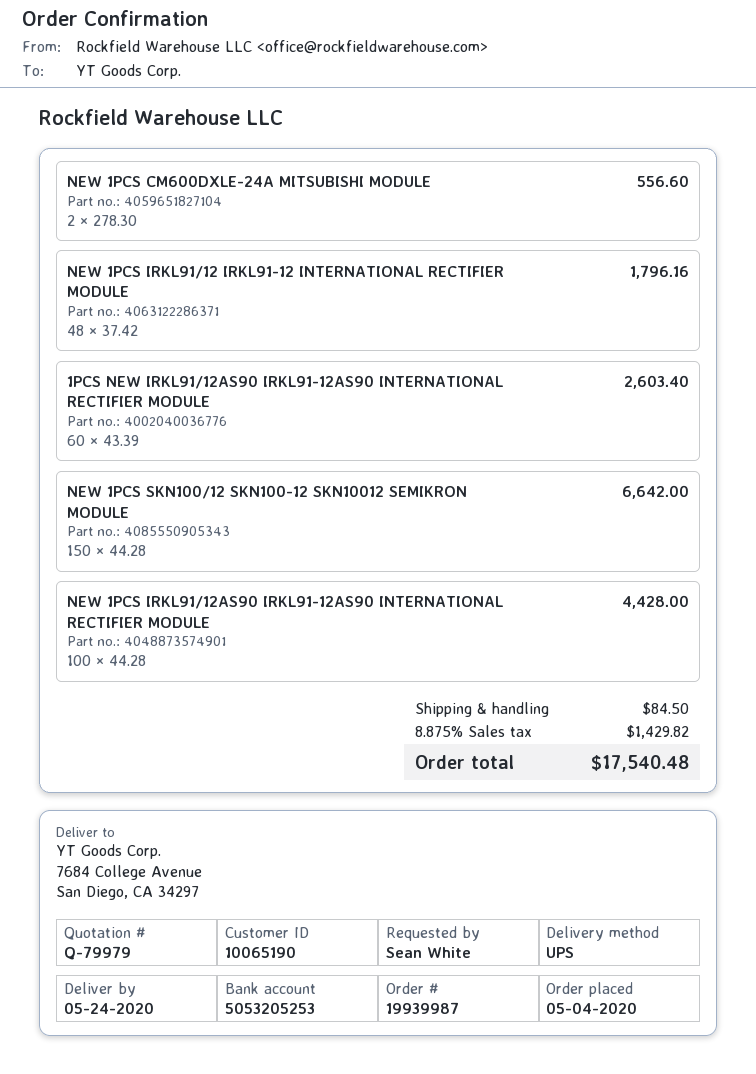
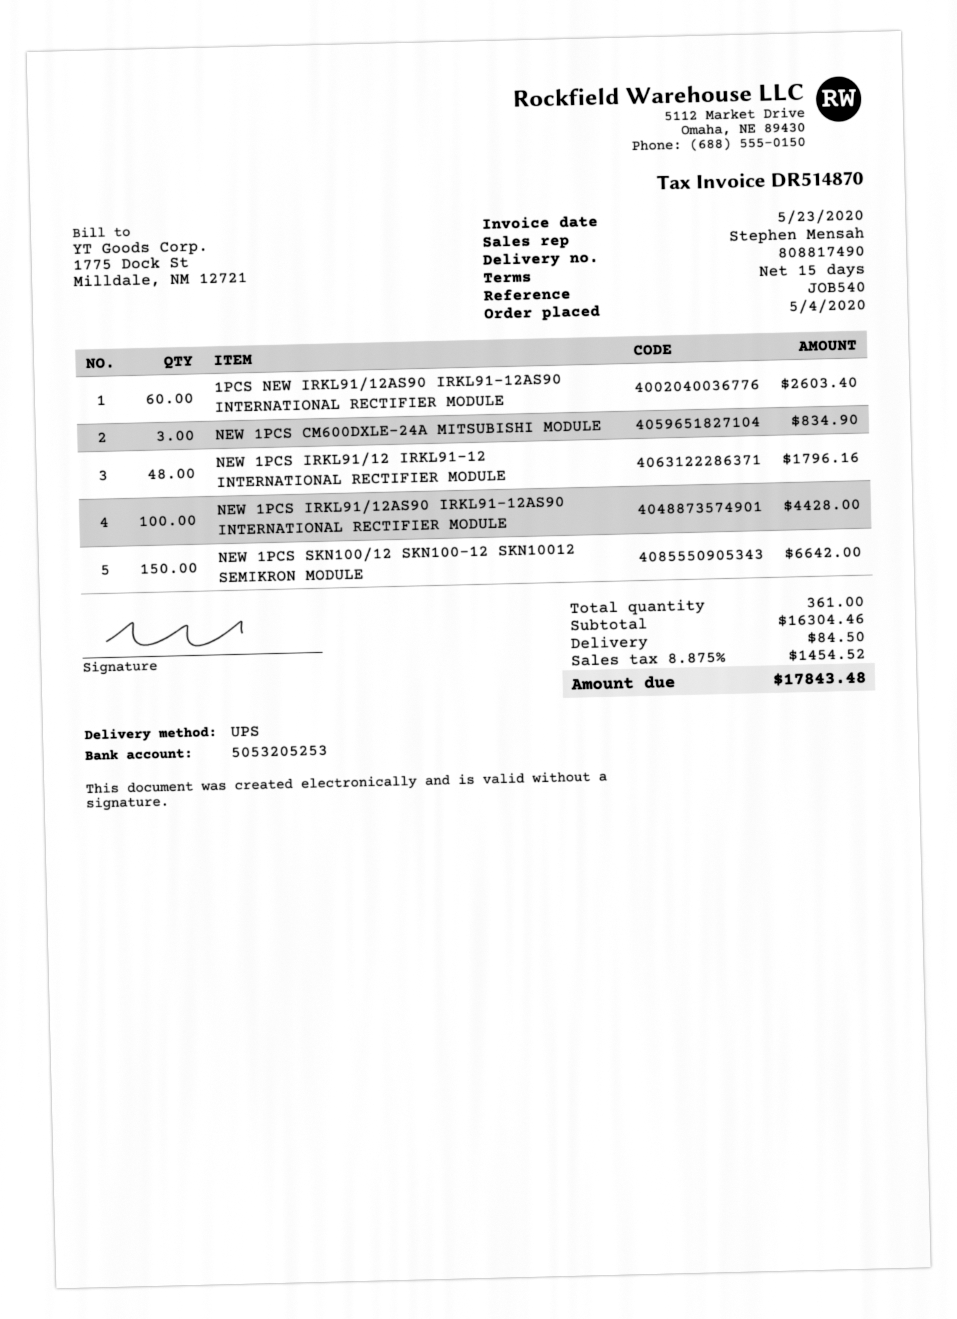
NEW 1PCS CM600DXLE-24A MITSUBISHI MODULE: 2 for 556.60 -> 3 for 834.90
tax: 8.875% = 1429.82 -> 8.875% = 1454.52
total: 17540.48 -> 17843.48

